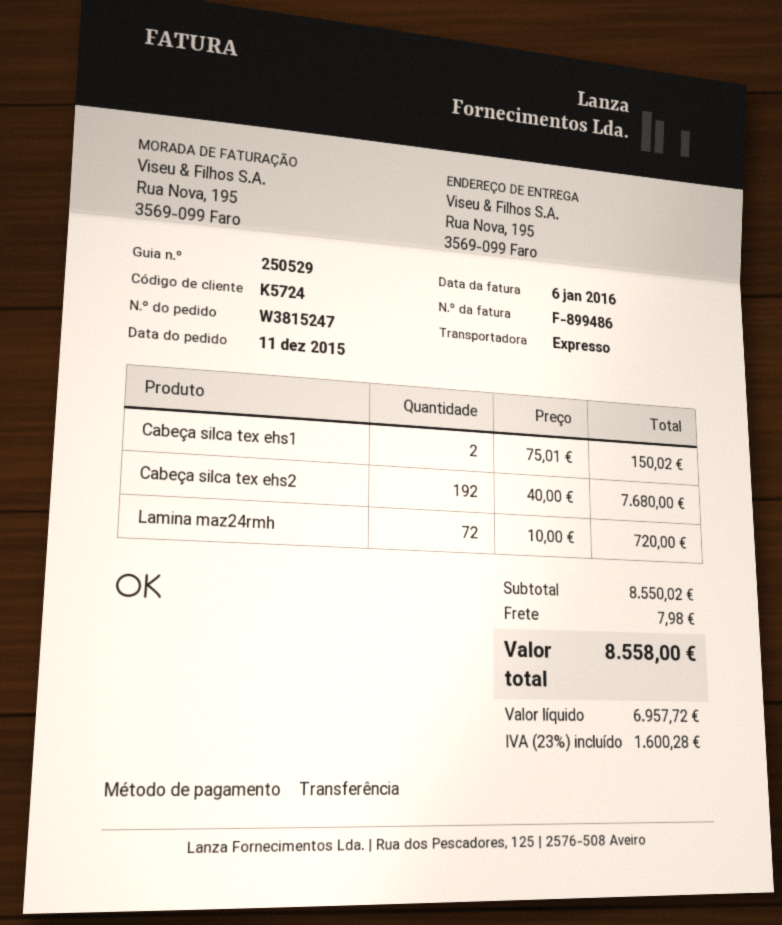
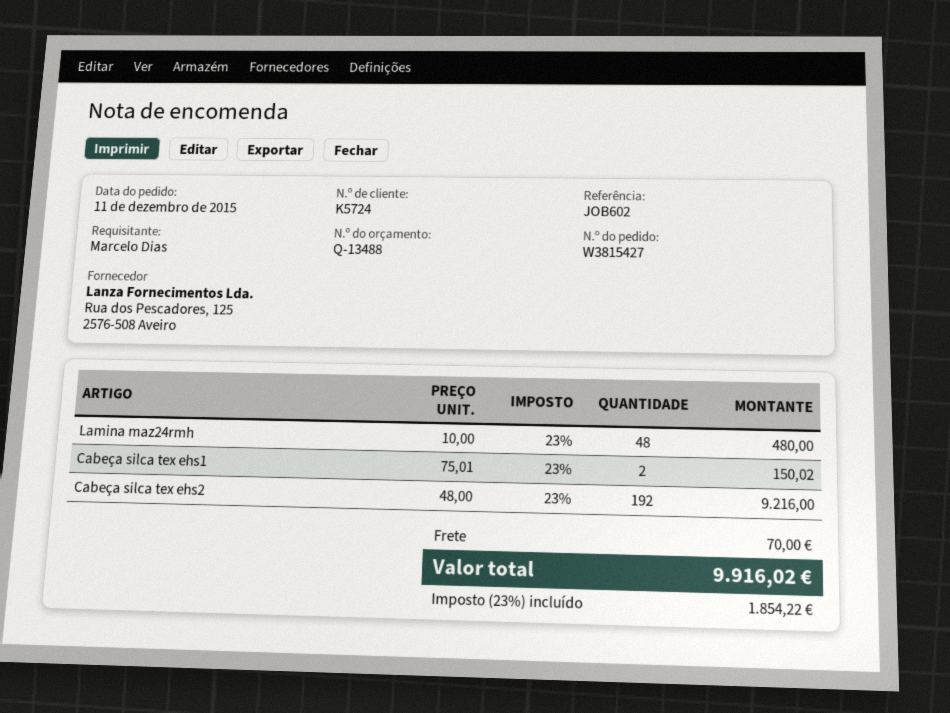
order number: W3815247 -> W3815427
Cabeça silca tex ehs2: 192 x 40.00 = 7680.00 -> 192 x 48.00 = 9216.00
Lamina maz24rmh: 72 x 10.00 = 720.00 -> 48 x 10.00 = 480.00
shipping: 7.98 -> 70.00
tax: 23% = 1600.28 -> 23% = 1854.22
total: 8558.00 -> 9916.02

